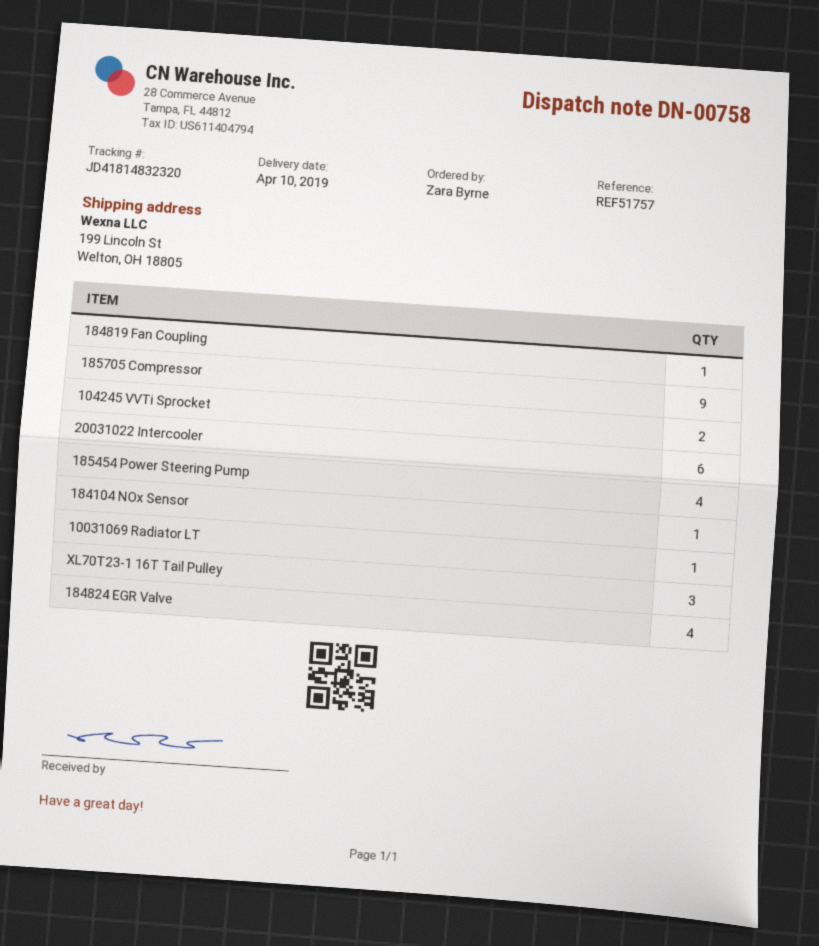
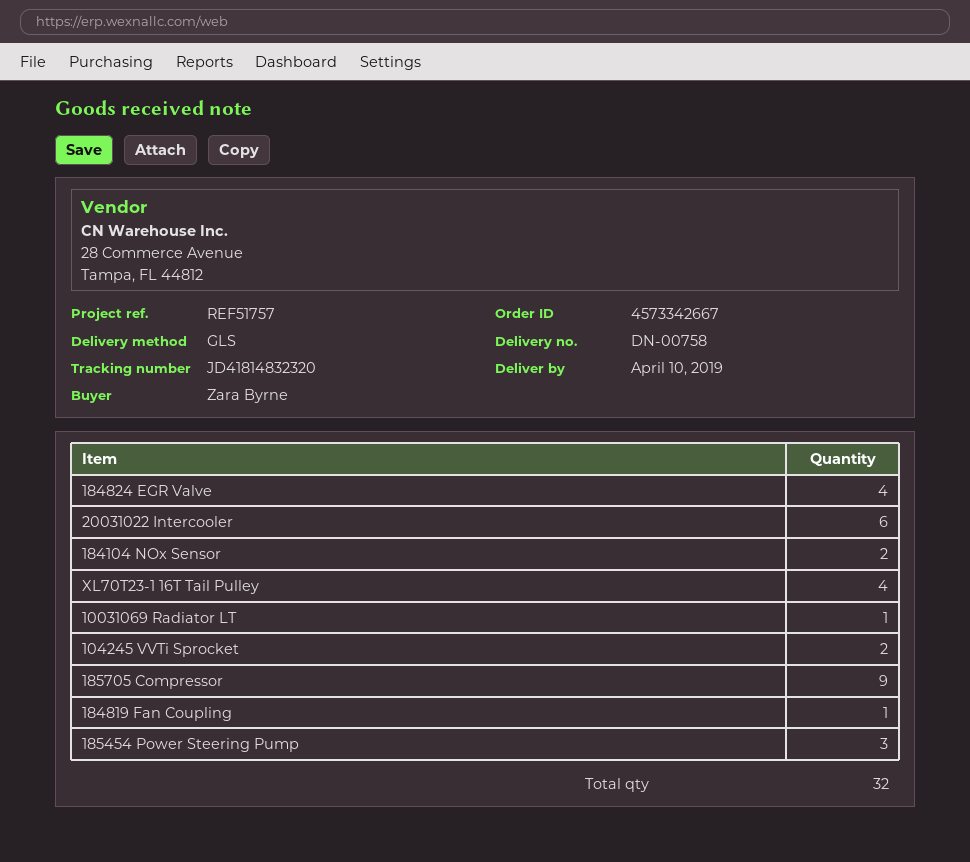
185454 Power Steering Pump: 4 -> 3
184104 NOx Sensor: 1 -> 2
XL70T23-1 16T Tail Pulley: 3 -> 4

